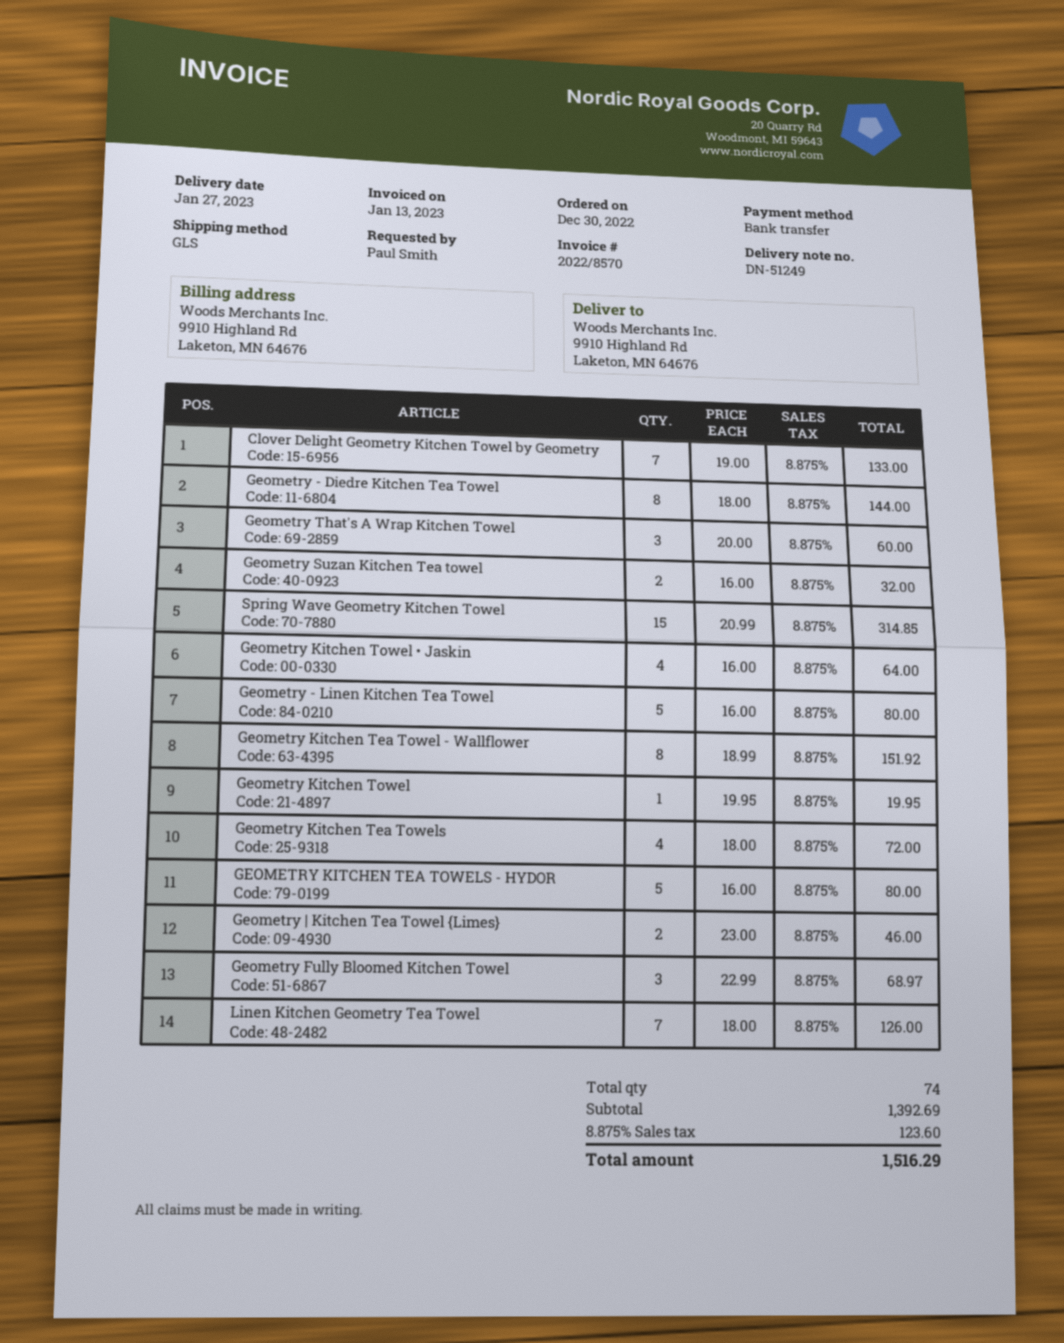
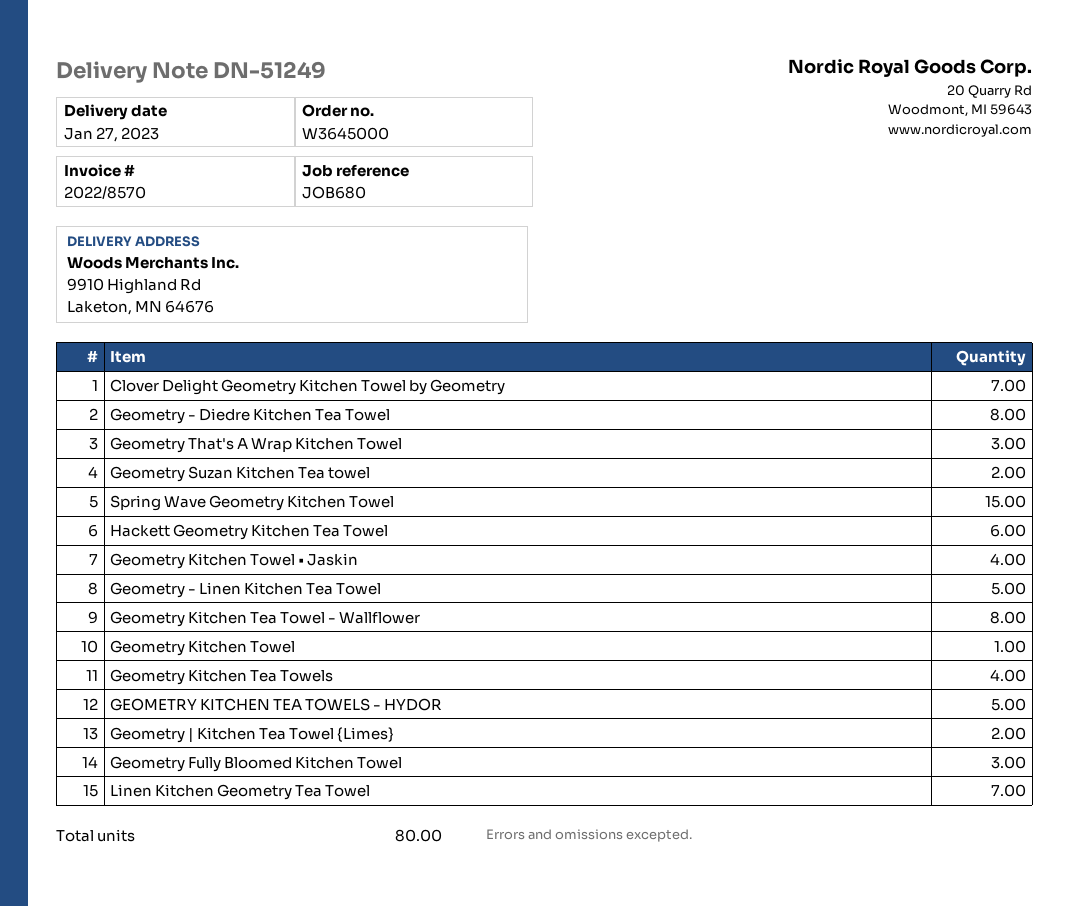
Hackett Geometry Kitchen Tea Towel: none -> 6
total quantity: 74 -> 80

